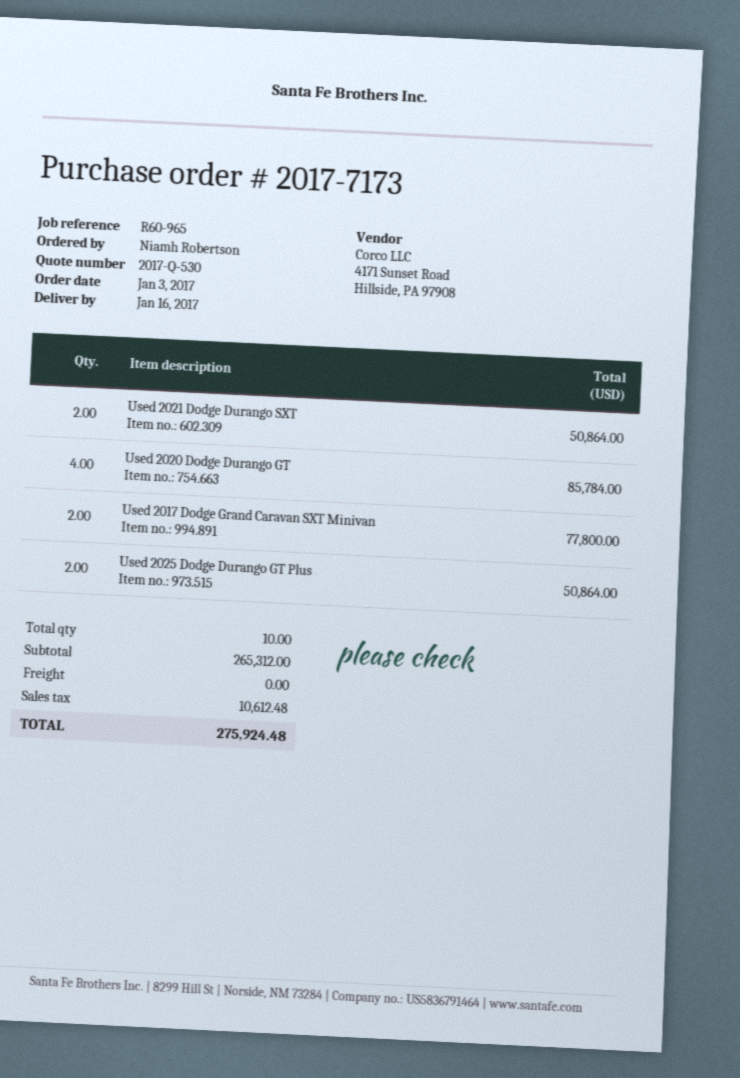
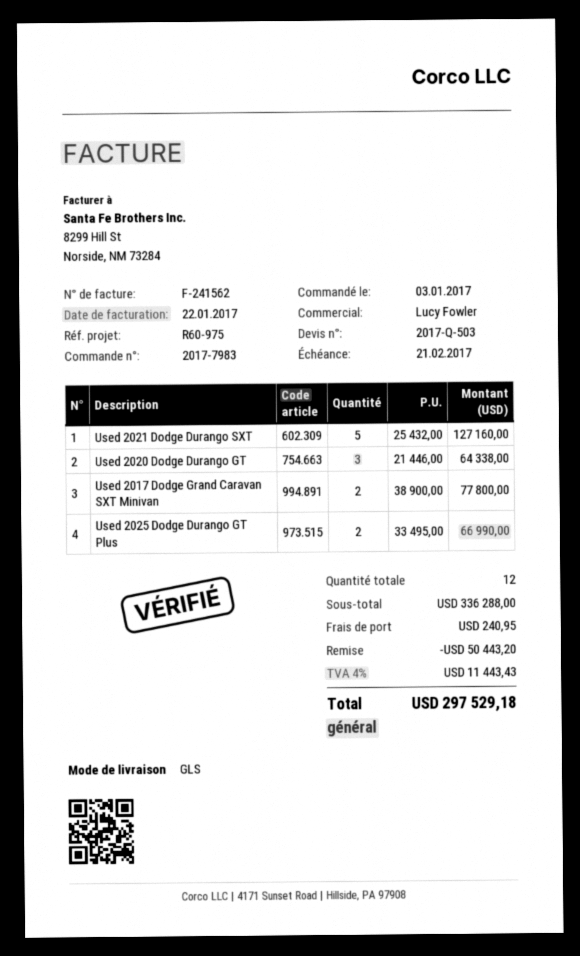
quote number: 2017-Q-530 -> 2017-Q-503
order number: 2017-7173 -> 2017-7983
reference: R60-965 -> R60-975
Used 2021 Dodge Durango SXT: 2 for 50864.00 -> 5 for 127160.00
Used 2020 Dodge Durango GT: 4 for 85784.00 -> 3 for 64338.00
Used 2025 Dodge Durango GT Plus: 2 for 50864.00 -> 2 for 66990.00
total quantity: 10 -> 12
subtotal: 265312.00 -> 336288.00
discount: none -> 50443.20
shipping: 0.00 -> 240.95
tax: 10612.48 -> 11443.43
total: 275924.48 -> 297529.18

